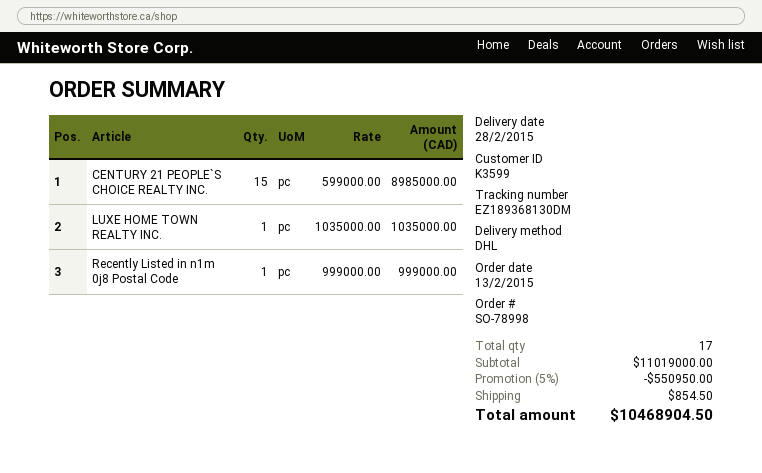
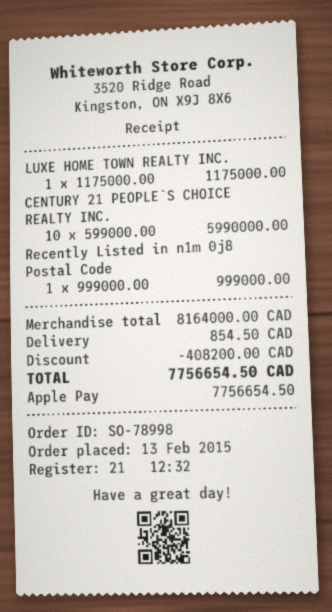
CENTURY 21 PEOPLE`S CHOICE REALTY INC.: 15 x 599000.00 = 8985000.00 -> 10 x 599000.00 = 5990000.00
LUXE HOME TOWN REALTY INC.: 1 x 1035000.00 = 1035000.00 -> 1 x 1175000.00 = 1175000.00
subtotal: 11019000.00 -> 8164000.00
discount: 550950.00 -> 408200.00
total: 10468904.50 -> 7756654.50

